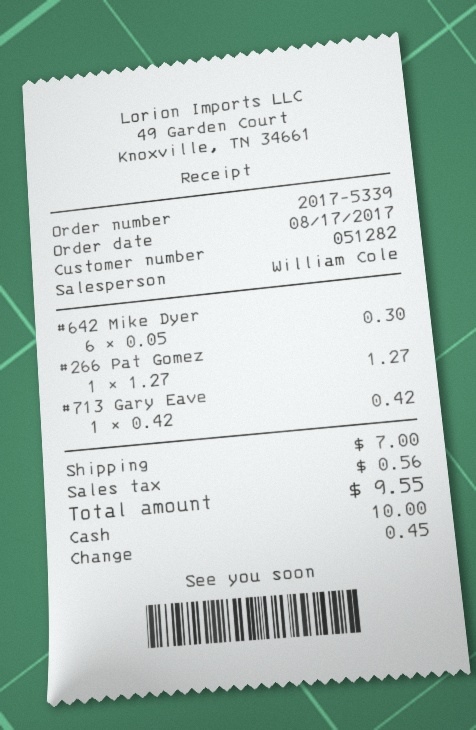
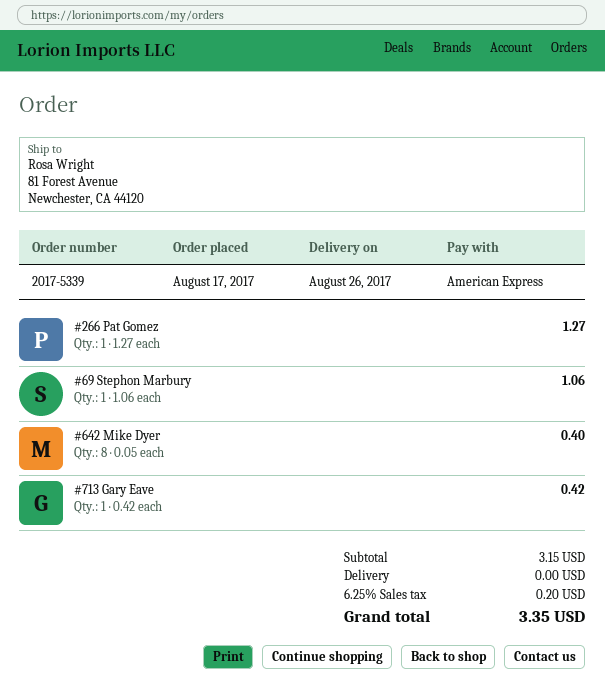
payment method: cash -> American Express
#642 Mike Dyer: 6 x 0.05 = 0.30 -> 8 x 0.05 = 0.40
#69 Stephon Marbury: none -> 1 x 1.06 = 1.06
shipping: 7.00 -> 0.00
tax: 0.56 -> 0.20
total: 9.55 -> 3.35

